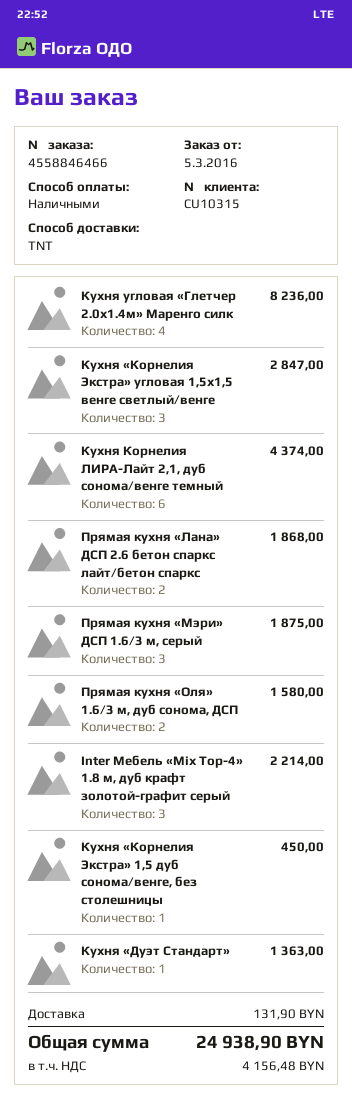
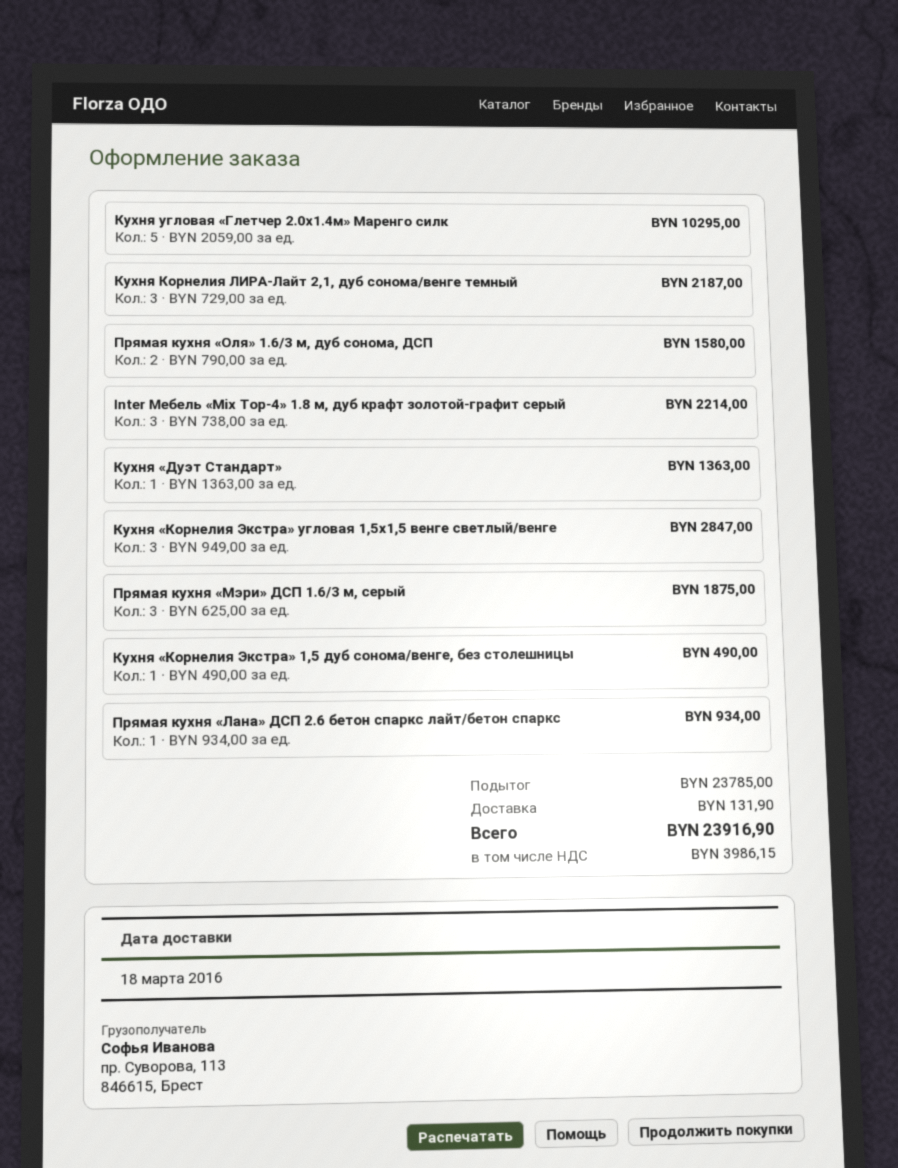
Кухня угловая «Глетчер 2.0х1.4м» Маренго силк: 4 for 8236.00 -> 5 for 10295.00
Кухня Корнелия ЛИРА-Лайт 2,1, дуб сонома/венге темный: 6 for 4374.00 -> 3 for 2187.00
Прямая кухня «Лана» ДСП 2.6 бетон спаркс лайт/бетон спаркс: 2 for 1868.00 -> 1 for 934.00
Кухня «Корнелия Экстра» 1,5 дуб сонома/венге, без столешницы: 1 for 450.00 -> 1 for 490.00
tax: 4156.48 -> 3986.15
total: 24938.90 -> 23916.90

